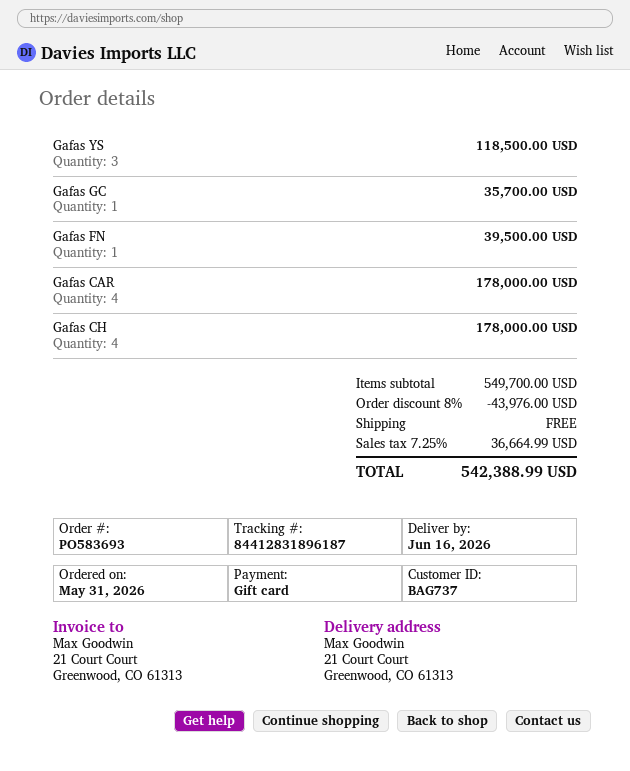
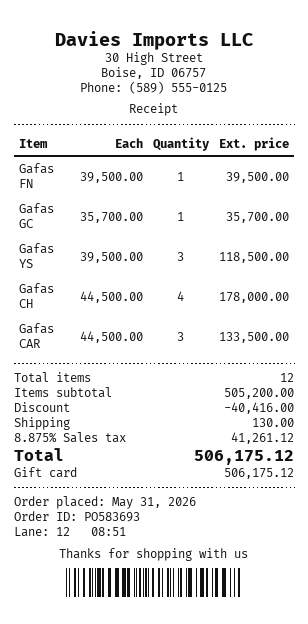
Gafas CAR: 4 for 178000.00 -> 3 for 133500.00
subtotal: 549700.00 -> 505200.00
discount: 43976.00 -> 40416.00
shipping: 0.00 -> 130.00
tax: 7.25% = 36664.99 -> 8.875% = 41261.12
total: 542388.99 -> 506175.12

